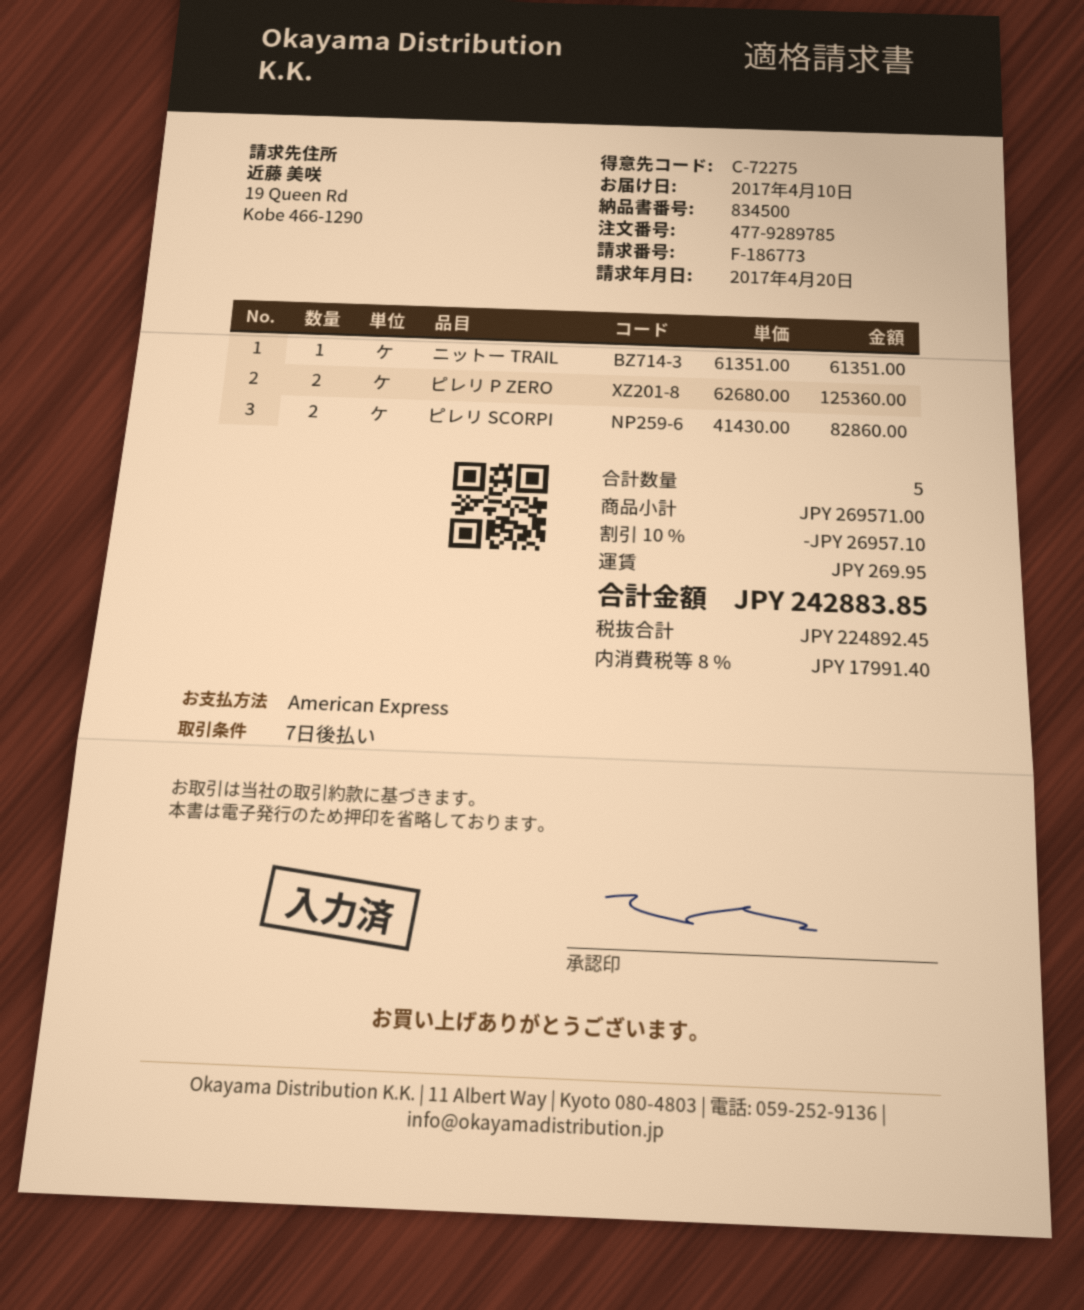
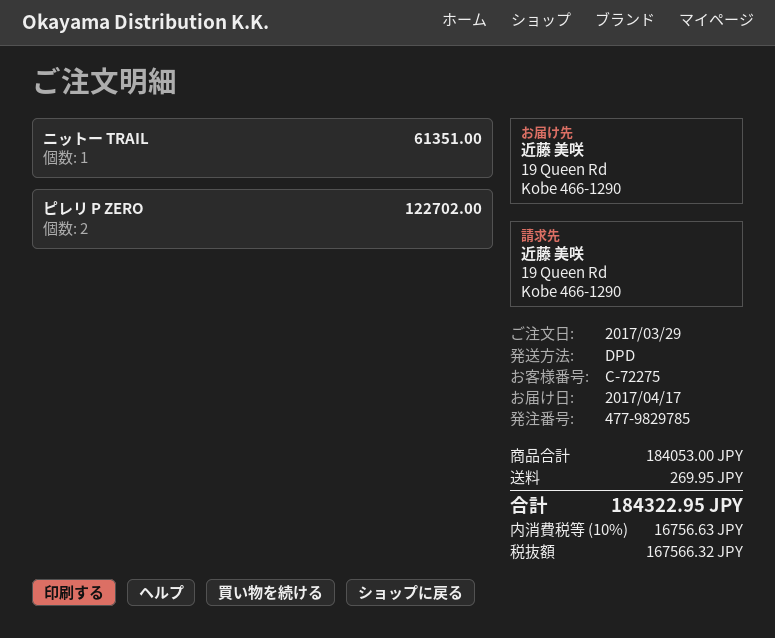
order number: 477-9289785 -> 477-9829785
delivery date: 2017-04-10 -> 2017-04-17
ピレリ P ZERO: 2 for 125360.00 -> 2 for 122702.00
ピレリ SCORPI: 2 for 82860.00 -> none
subtotal: 269571.00 -> 184053.00
discount: 10% = 26957.10 -> none
net: 224892.45 -> 167566.32
tax: 8% = 17991.40 -> 10% = 16756.63
total: 242883.85 -> 184322.95

